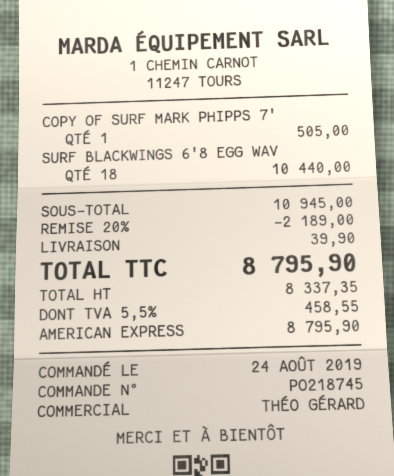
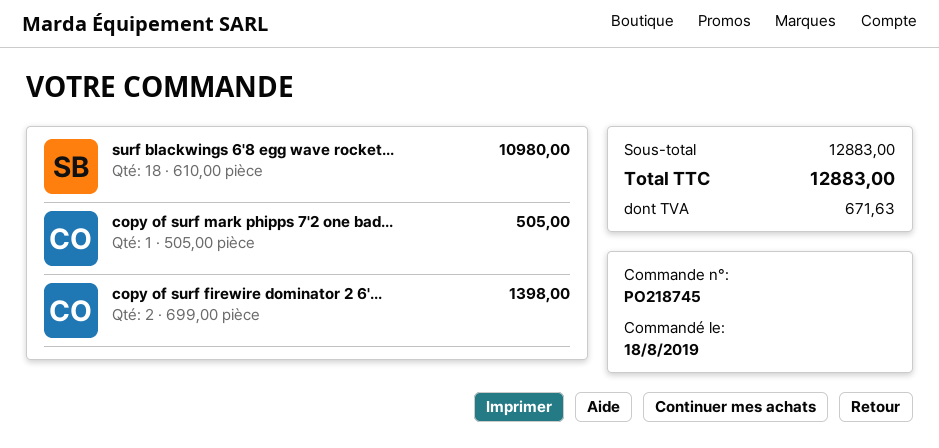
order date: 2019-08-24 -> 2019-08-18
SURF BLACKWINGS 6'8 EGG WAV: 18 for 10440.00 -> 18 for 10980.00
copy of surf firewire dominator 2 6'...: none -> 2 for 1398.00
subtotal: 10945.00 -> 12883.00
discount: 20% = 2189.00 -> none
shipping: 39.90 -> none
tax: 458.55 -> 671.63
total: 8795.90 -> 12883.00

